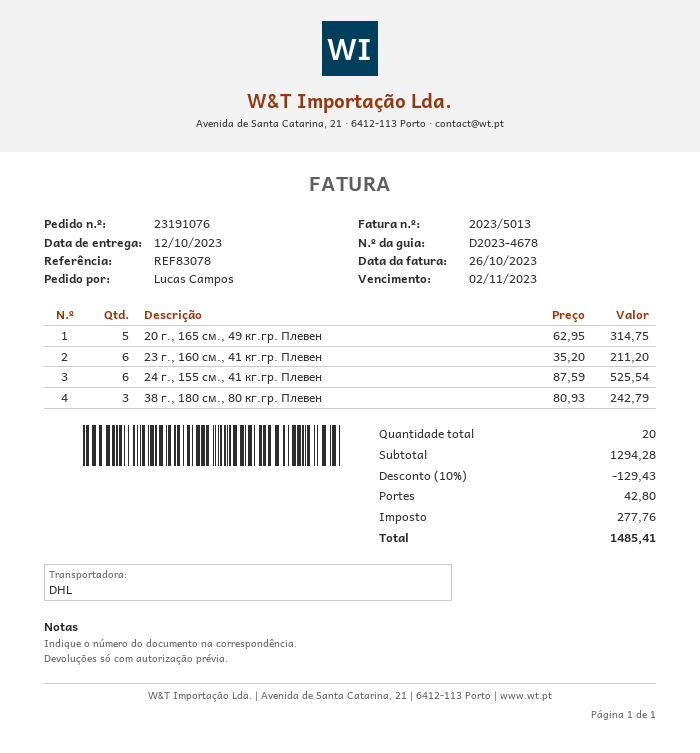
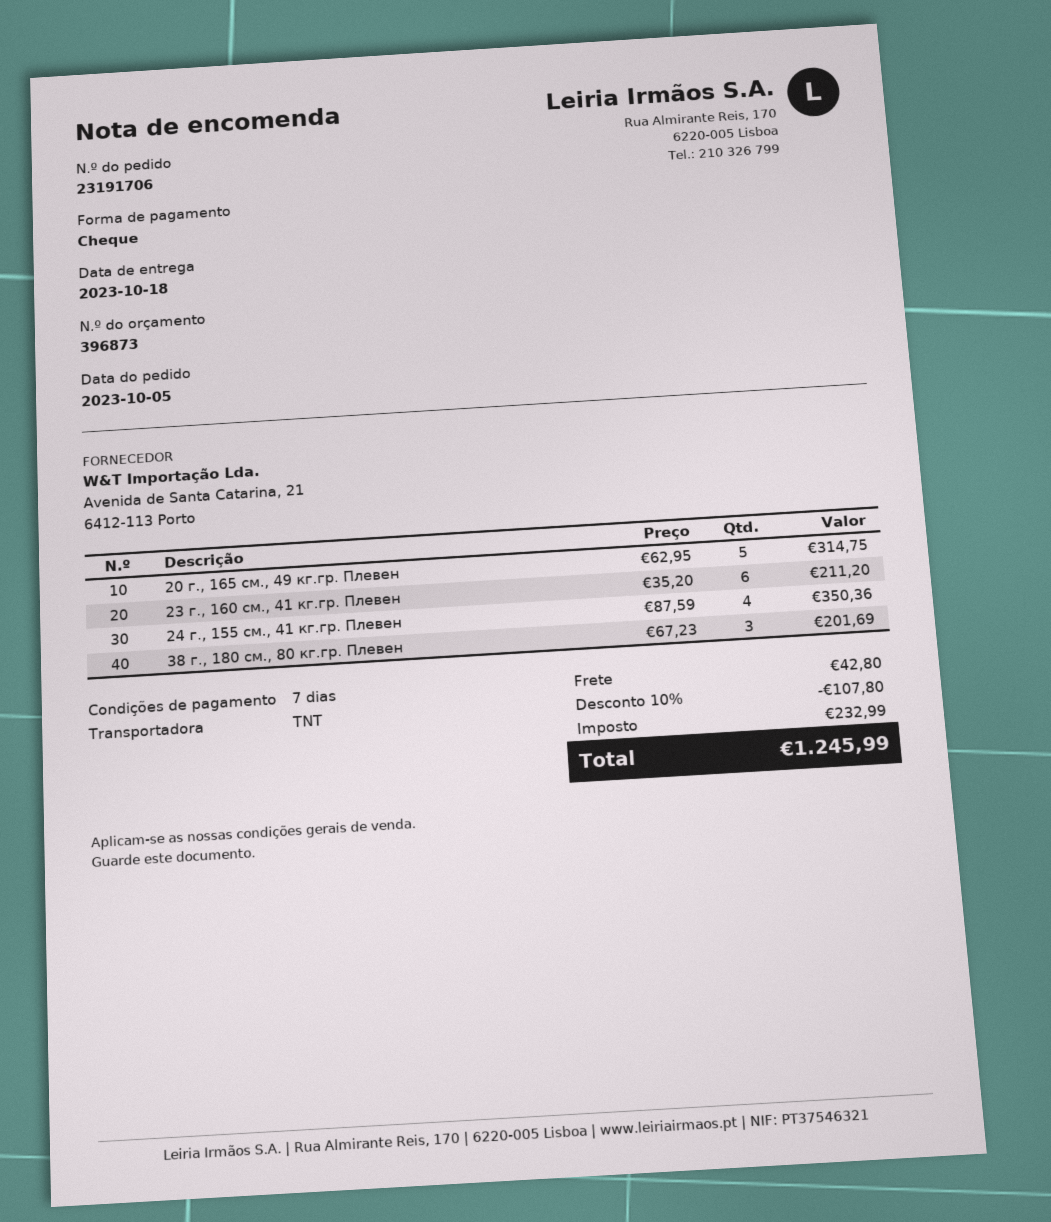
order number: 23191076 -> 23191706
delivery date: 2023-10-12 -> 2023-10-18
shipping method: DHL -> TNT
24 г., 155 см., 41 кг.гр. Плевен: 6 x 87.59 = 525.54 -> 4 x 87.59 = 350.36
38 г., 180 см., 80 кг.гр. Плевен: 3 x 80.93 = 242.79 -> 3 x 67.23 = 201.69
discount: 10% = 129.43 -> 10% = 107.80
tax: 277.76 -> 232.99
total: 1485.41 -> 1245.99

